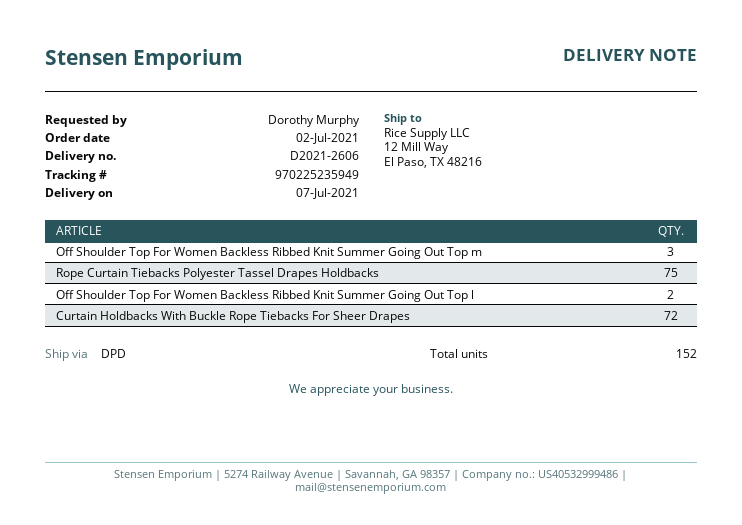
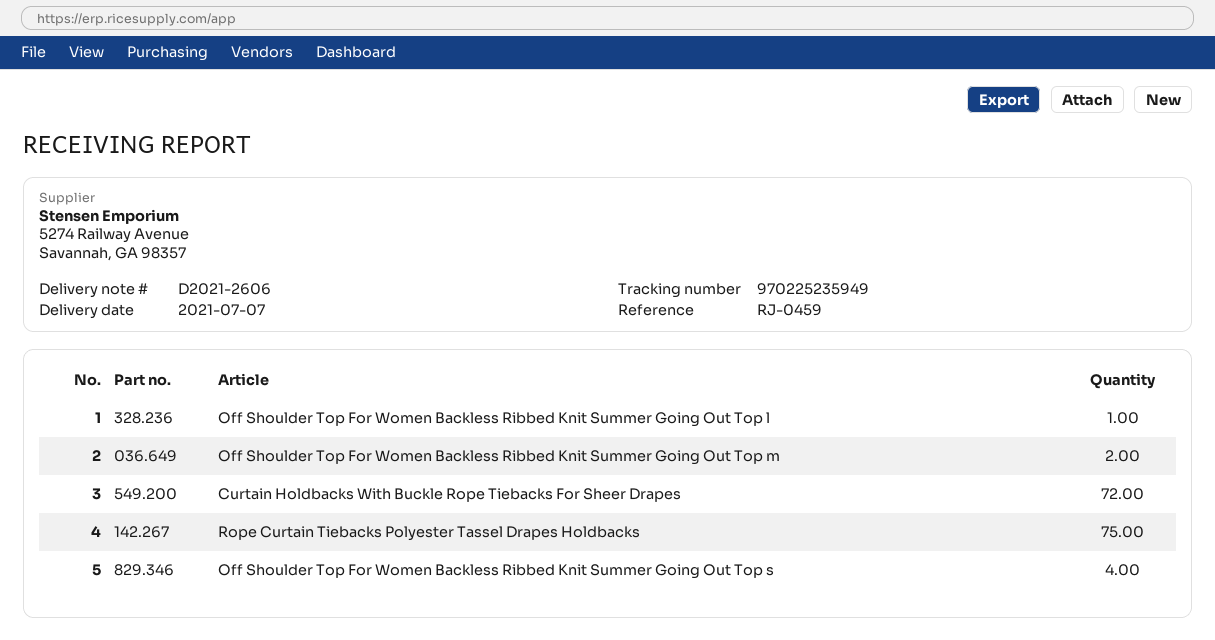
Off Shoulder Top For Women Backless Ribbed Knit Summer Going Out Top m: 3 -> 2
Off Shoulder Top For Women Backless Ribbed Knit Summer Going Out Top l: 2 -> 1
Off Shoulder Top For Women Backless Ribbed Knit Summer Going Out Top s: none -> 4

